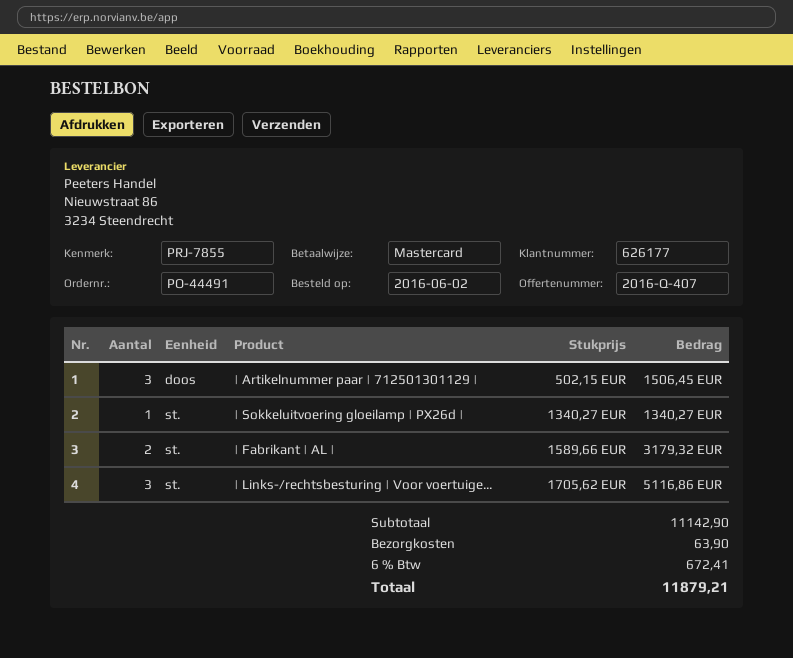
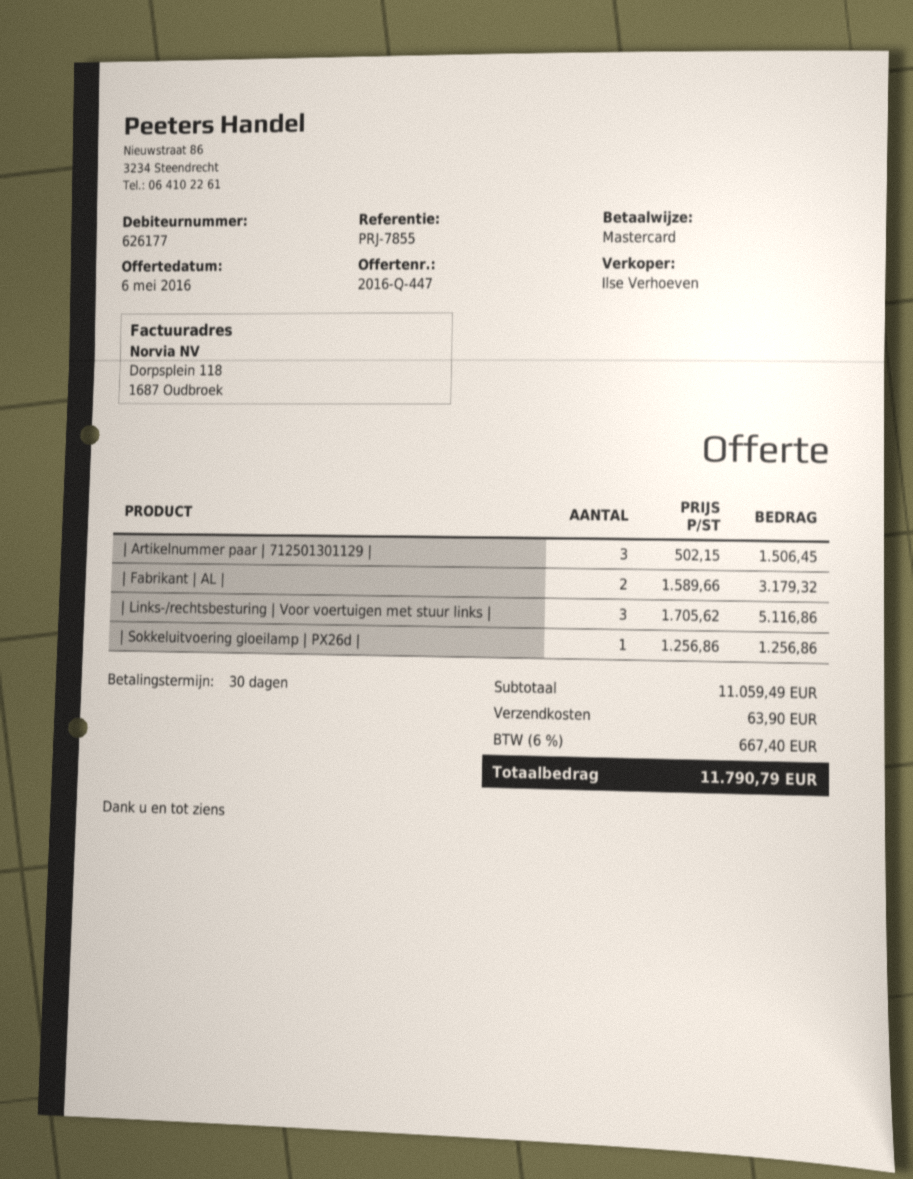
quote number: 2016-Q-407 -> 2016-Q-447
| Sokkeluitvoering gloeilamp | PX26d |: 1 x 1340.27 = 1340.27 -> 1 x 1256.86 = 1256.86
subtotal: 11142.90 -> 11059.49
tax: 6% = 672.41 -> 6% = 667.40
total: 11879.21 -> 11790.79

